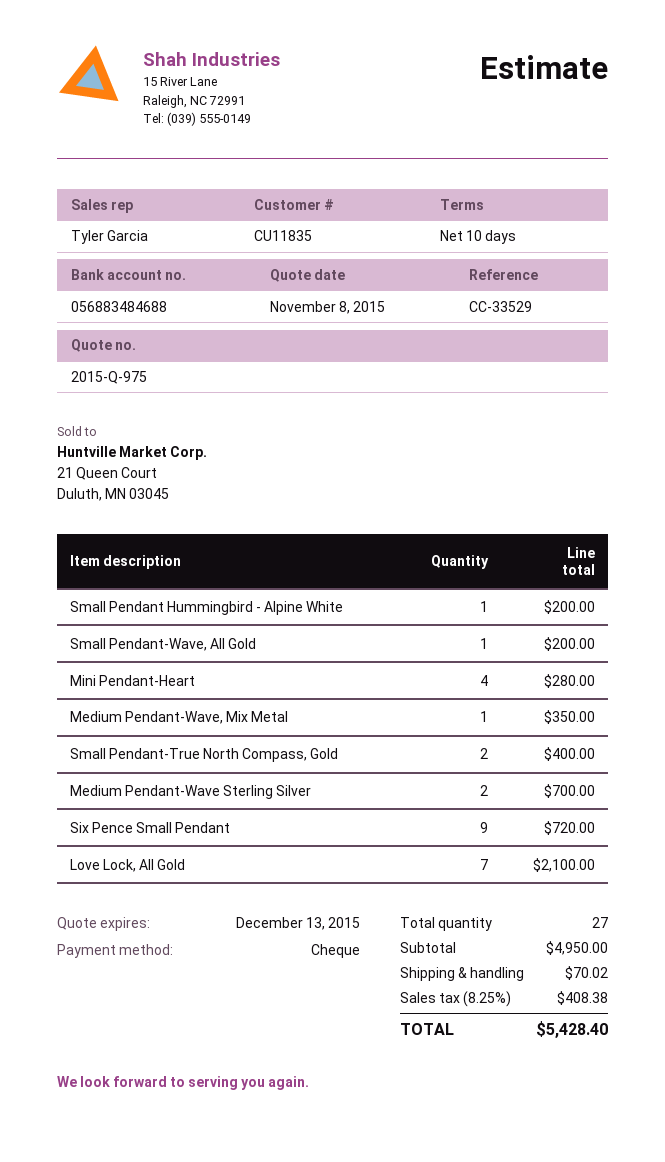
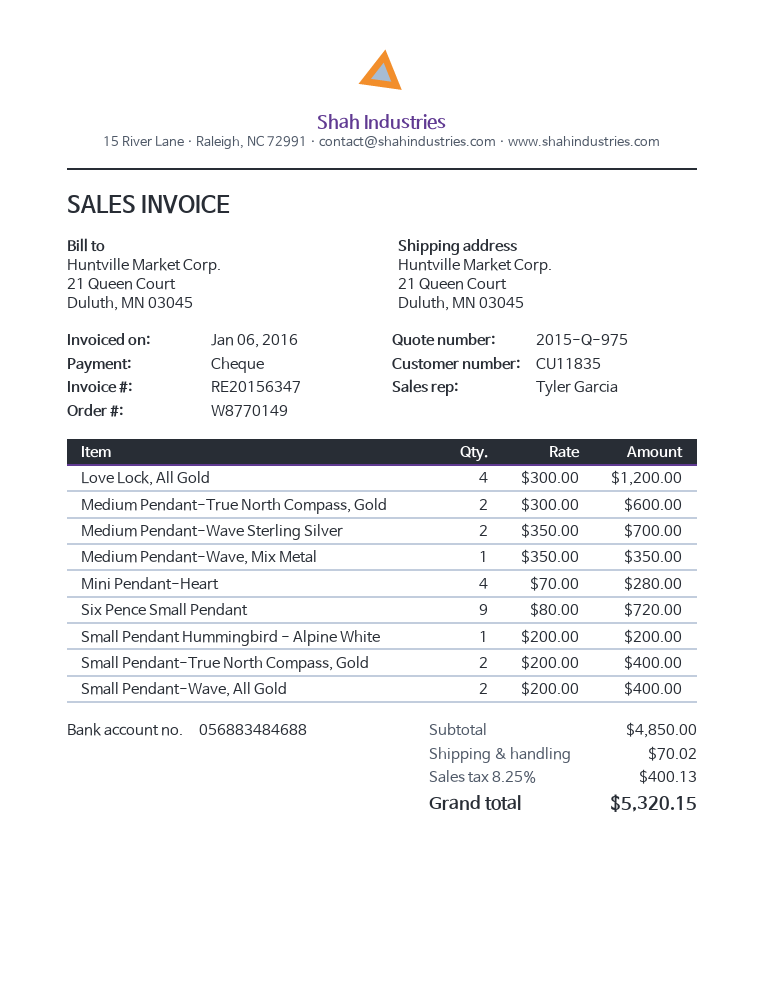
Small Pendant-Wave, All Gold: 1 for 200.00 -> 2 for 400.00
Love Lock, All Gold: 7 for 2100.00 -> 4 for 1200.00
Medium Pendant-True North Compass, Gold: none -> 2 for 600.00
subtotal: 4950.00 -> 4850.00
tax: 8.25% = 408.38 -> 8.25% = 400.13
total: 5428.40 -> 5320.15

